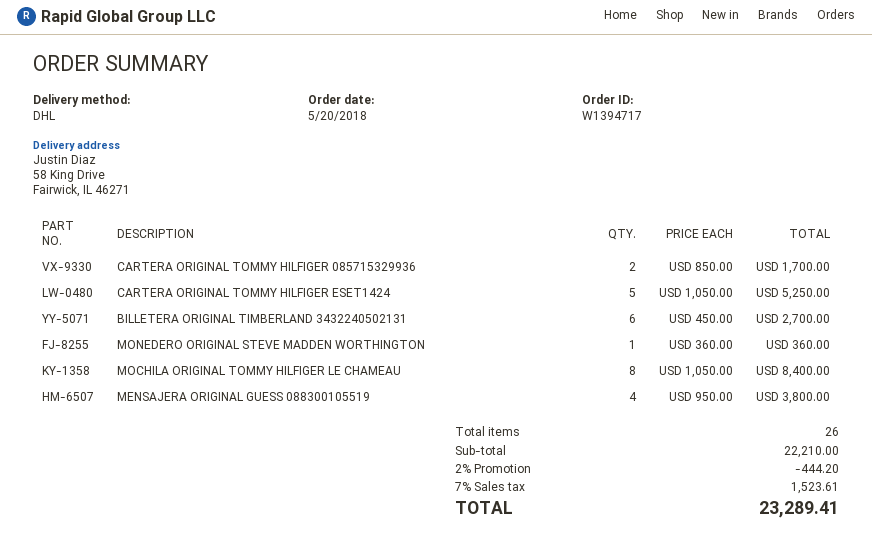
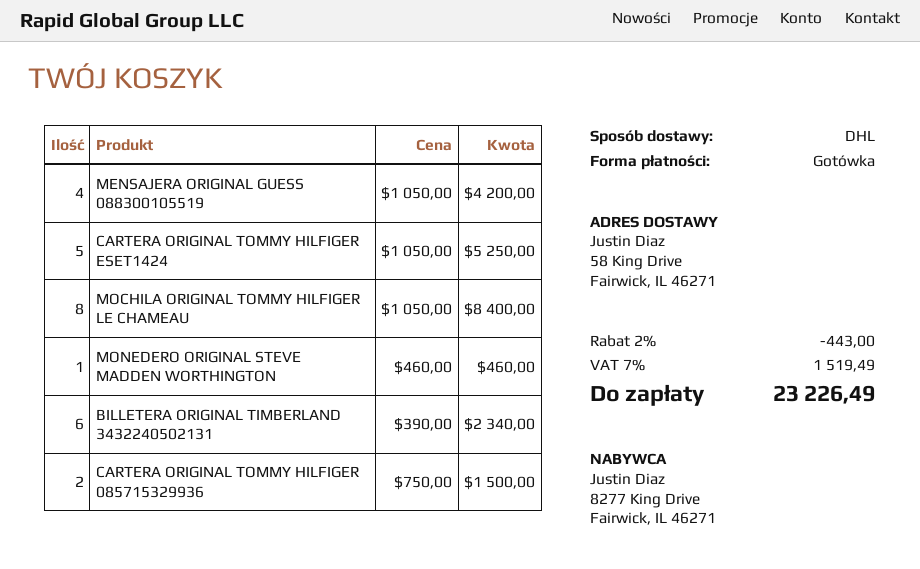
CARTERA ORIGINAL TOMMY HILFIGER 085715329936: 2 x 850.00 = 1700.00 -> 2 x 750.00 = 1500.00
BILLETERA ORIGINAL TIMBERLAND 3432240502131: 6 x 450.00 = 2700.00 -> 6 x 390.00 = 2340.00
MONEDERO ORIGINAL STEVE MADDEN WORTHINGTON: 1 x 360.00 = 360.00 -> 1 x 460.00 = 460.00
MENSAJERA ORIGINAL GUESS 088300105519: 4 x 950.00 = 3800.00 -> 4 x 1050.00 = 4200.00
discount: 2% = 444.20 -> 2% = 443.00
tax: 7% = 1523.61 -> 7% = 1519.49
total: 23289.41 -> 23226.49

